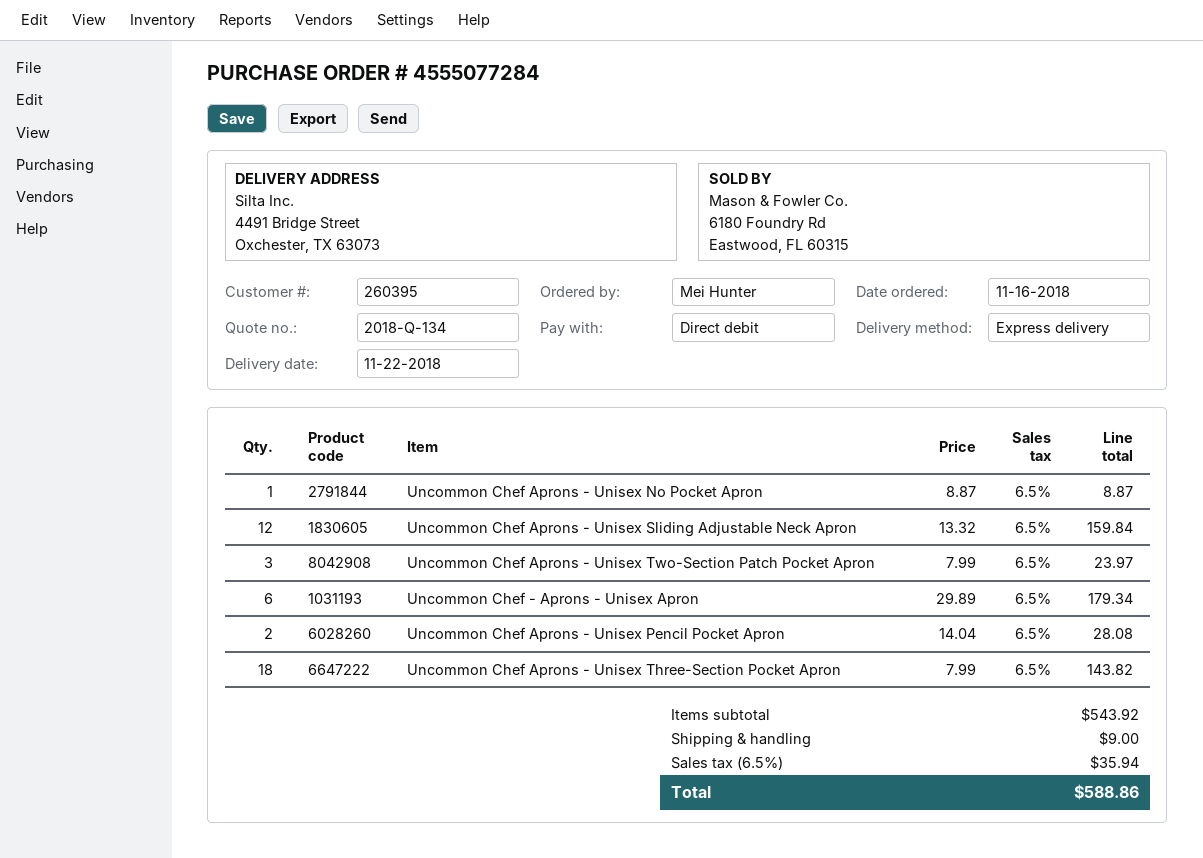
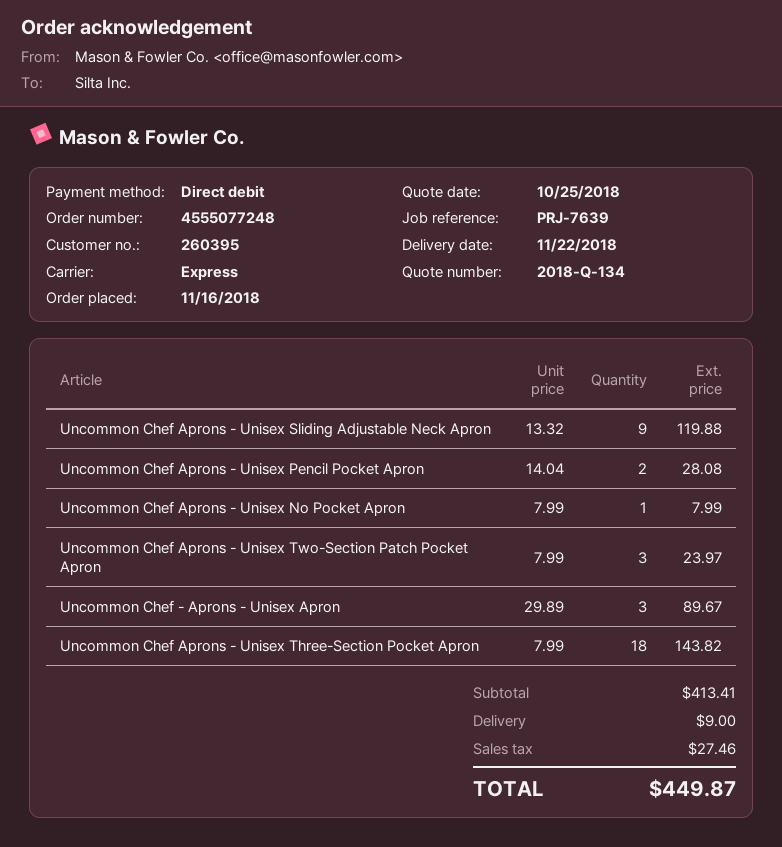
order number: 4555077284 -> 4555077248
Uncommon Chef Aprons - Unisex No Pocket Apron: 1 x 8.87 = 8.87 -> 1 x 7.99 = 7.99
Uncommon Chef Aprons - Unisex Sliding Adjustable Neck Apron: 12 x 13.32 = 159.84 -> 9 x 13.32 = 119.88
Uncommon Chef - Aprons - Unisex Apron: 6 x 29.89 = 179.34 -> 3 x 29.89 = 89.67
subtotal: 543.92 -> 413.41
tax: 35.94 -> 27.46
total: 588.86 -> 449.87

